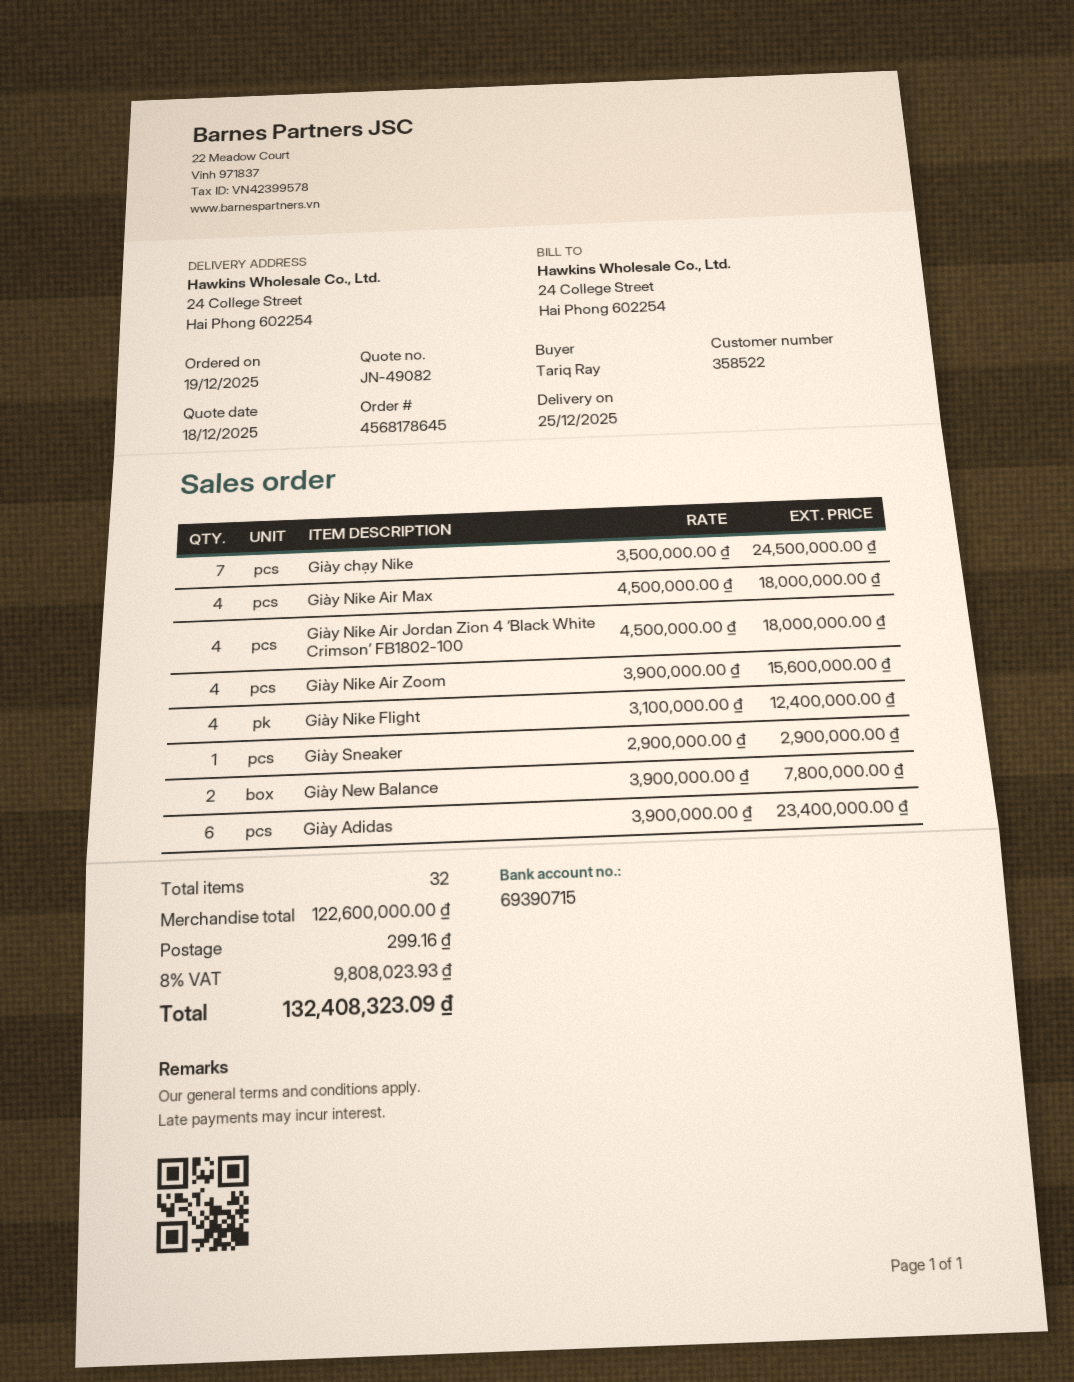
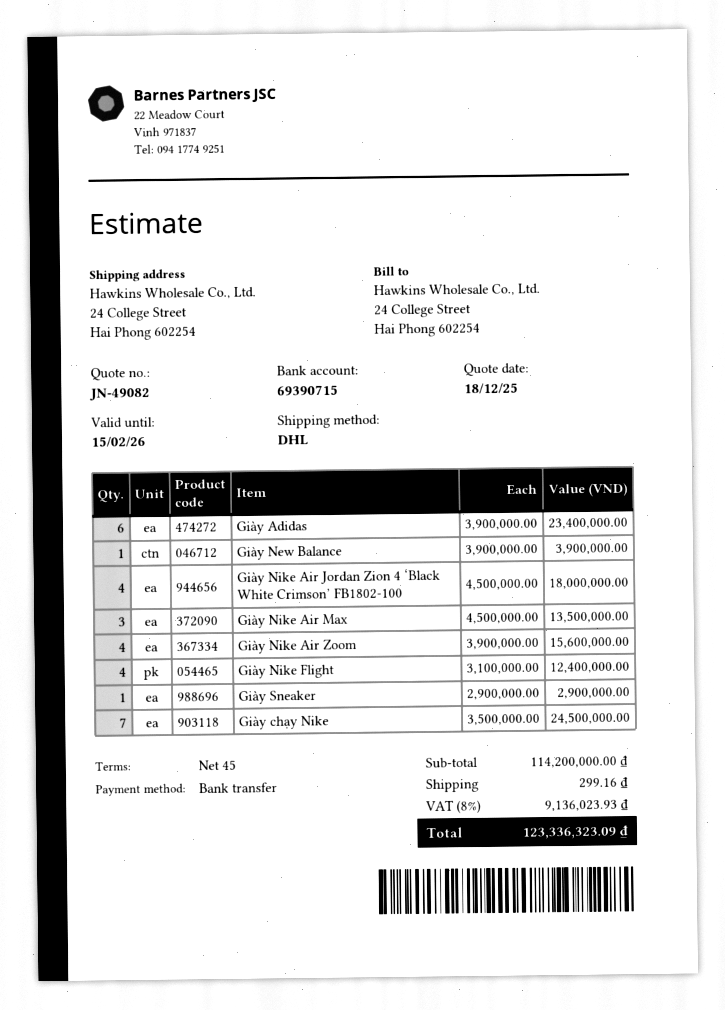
Giày Nike Air Max: 4 x 4500000.00 = 18000000.00 -> 3 x 4500000.00 = 13500000.00
Giày New Balance: 2 x 3900000.00 = 7800000.00 -> 1 x 3900000.00 = 3900000.00
subtotal: 122600000.00 -> 114200000.00
tax: 8% = 9808023.93 -> 8% = 9136023.93
total: 132408323.09 -> 123336323.09

